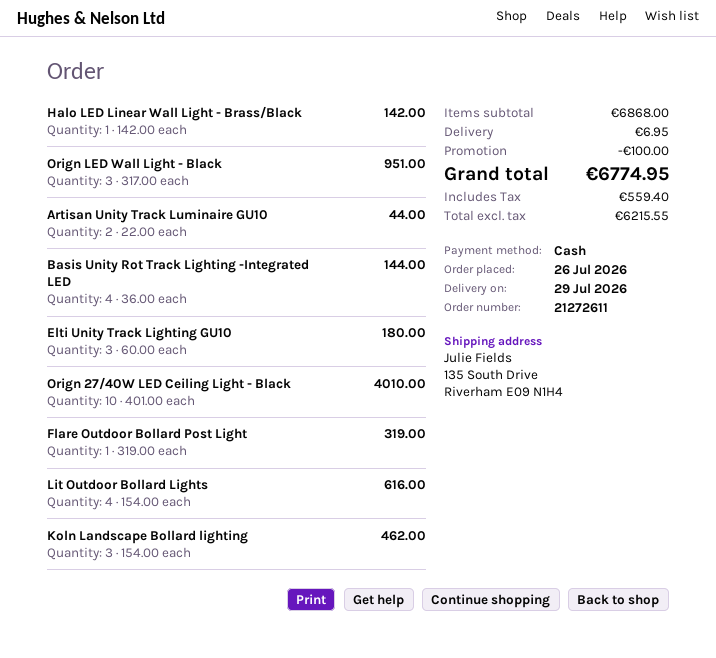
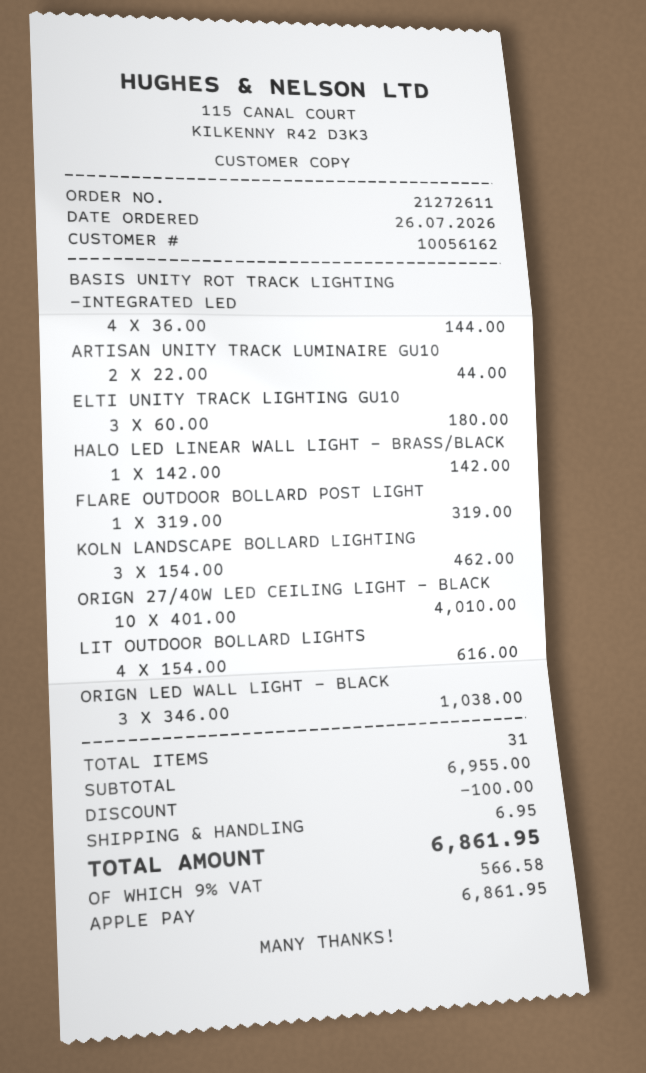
payment method: cash -> Apple Pay
Orign LED Wall Light - Black: 3 x 317.00 = 951.00 -> 3 x 346.00 = 1038.00
subtotal: 6868.00 -> 6955.00
tax: 559.40 -> 566.58
total: 6774.95 -> 6861.95

